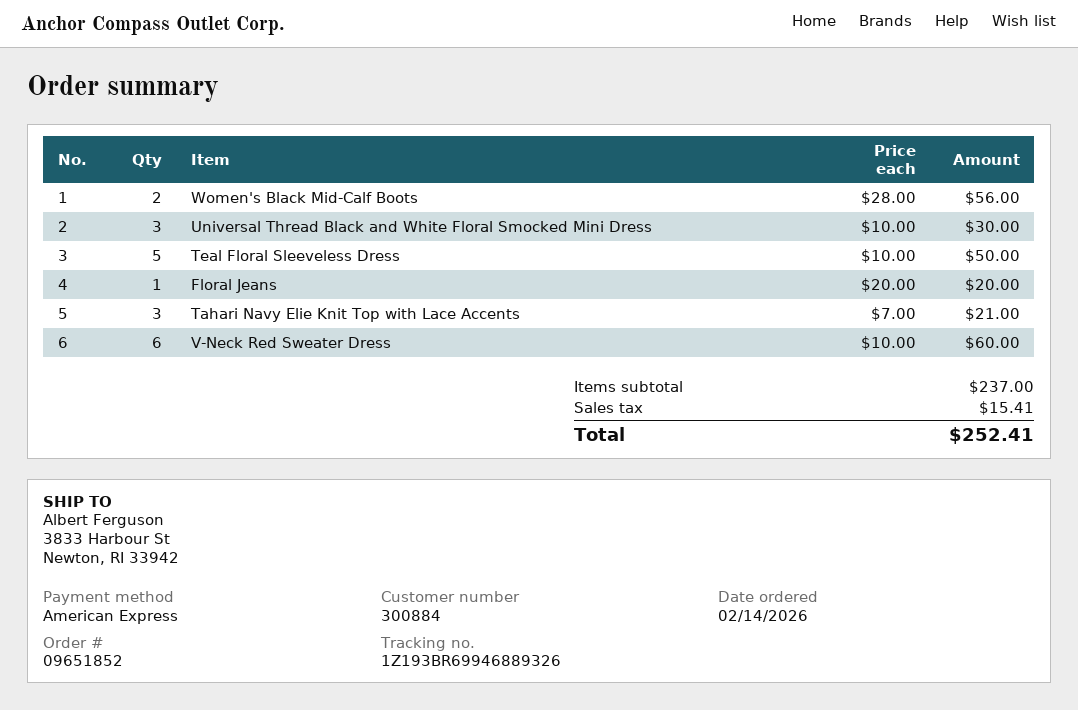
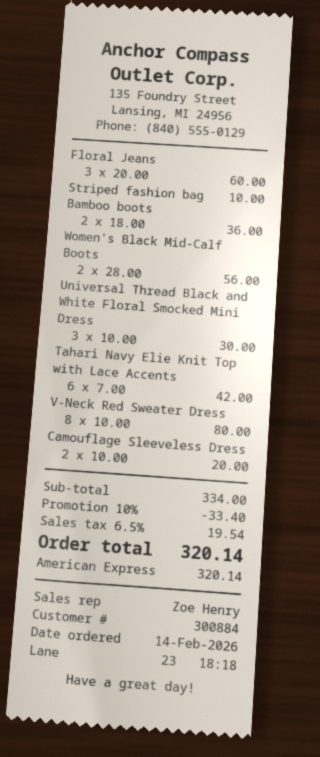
Teal Floral Sleeveless Dress: 5 x 10.00 = 50.00 -> none
Floral Jeans: 1 x 20.00 = 20.00 -> 3 x 20.00 = 60.00
Tahari Navy Elie Knit Top with Lace Accents: 3 x 7.00 = 21.00 -> 6 x 7.00 = 42.00
V-Neck Red Sweater Dress: 6 x 10.00 = 60.00 -> 8 x 10.00 = 80.00
Striped fashion bag: none -> 1 x 10.00 = 10.00
Bamboo boots: none -> 2 x 18.00 = 36.00
Camouflage Sleeveless Dress: none -> 2 x 10.00 = 20.00
subtotal: 237.00 -> 334.00
discount: none -> 10% = 33.40
tax: 15.41 -> 19.54
total: 252.41 -> 320.14

